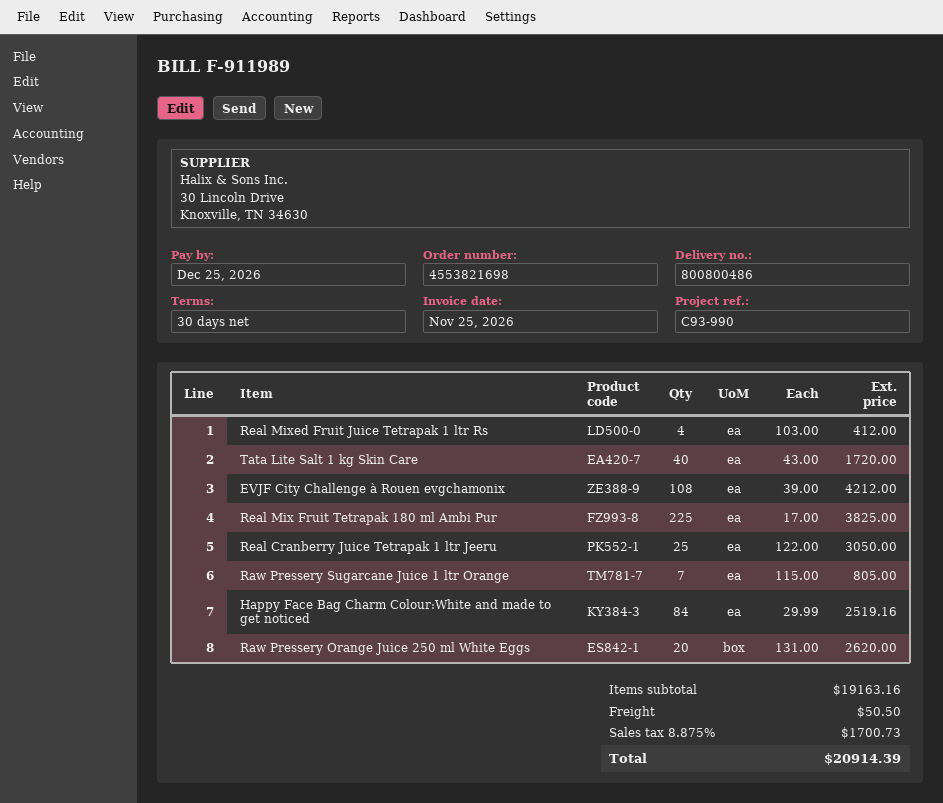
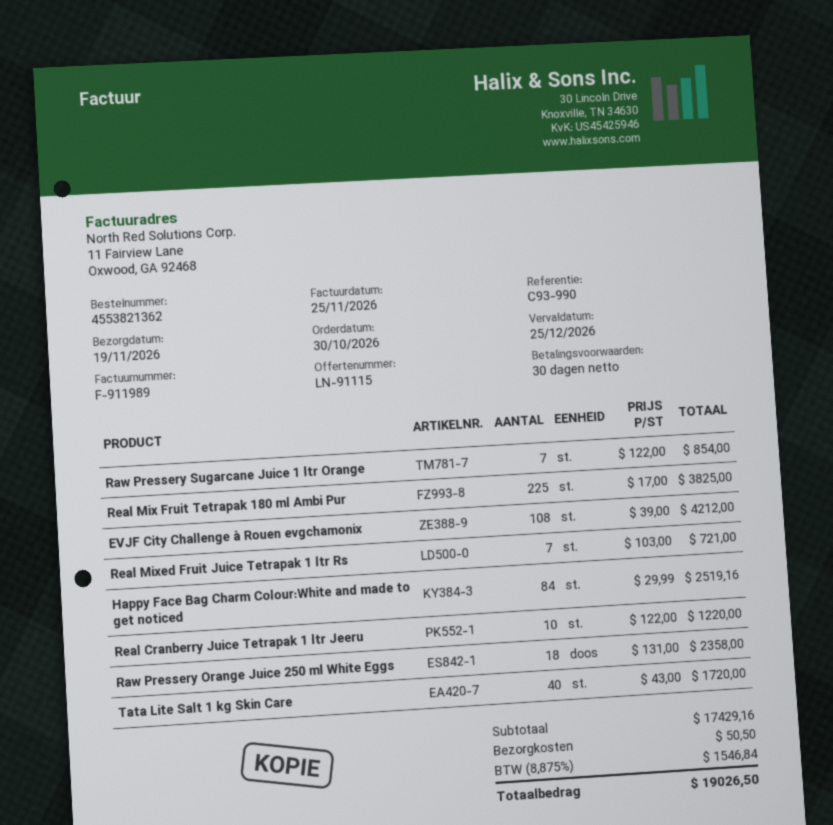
order number: 4553821698 -> 4553821362
Real Mixed Fruit Juice Tetrapak 1 ltr Rs: 4 x 103.00 = 412.00 -> 7 x 103.00 = 721.00
Real Cranberry Juice Tetrapak 1 ltr Jeeru: 25 x 122.00 = 3050.00 -> 10 x 122.00 = 1220.00
Raw Pressery Sugarcane Juice 1 ltr Orange: 7 x 115.00 = 805.00 -> 7 x 122.00 = 854.00
Raw Pressery Orange Juice 250 ml White Eggs: 20 x 131.00 = 2620.00 -> 18 x 131.00 = 2358.00
subtotal: 19163.16 -> 17429.16
tax: 8.875% = 1700.73 -> 8.875% = 1546.84
total: 20914.39 -> 19026.50

